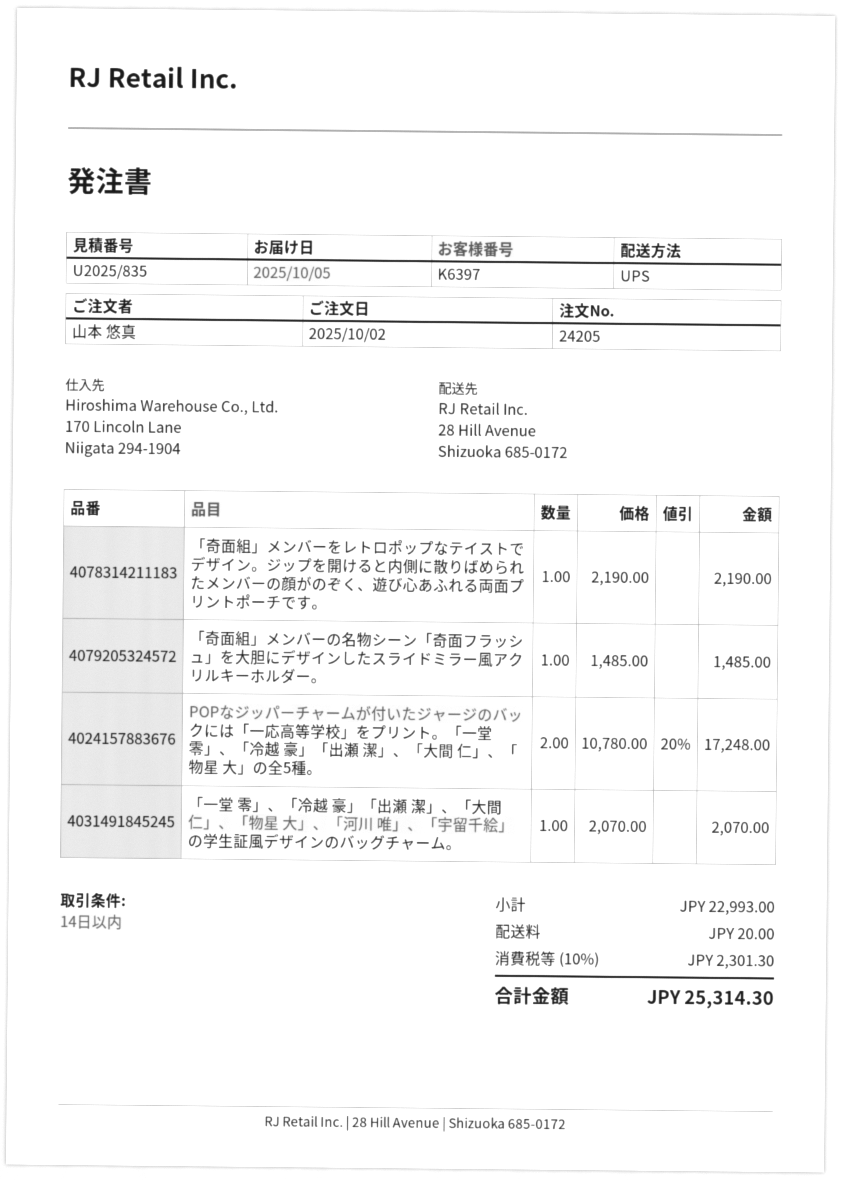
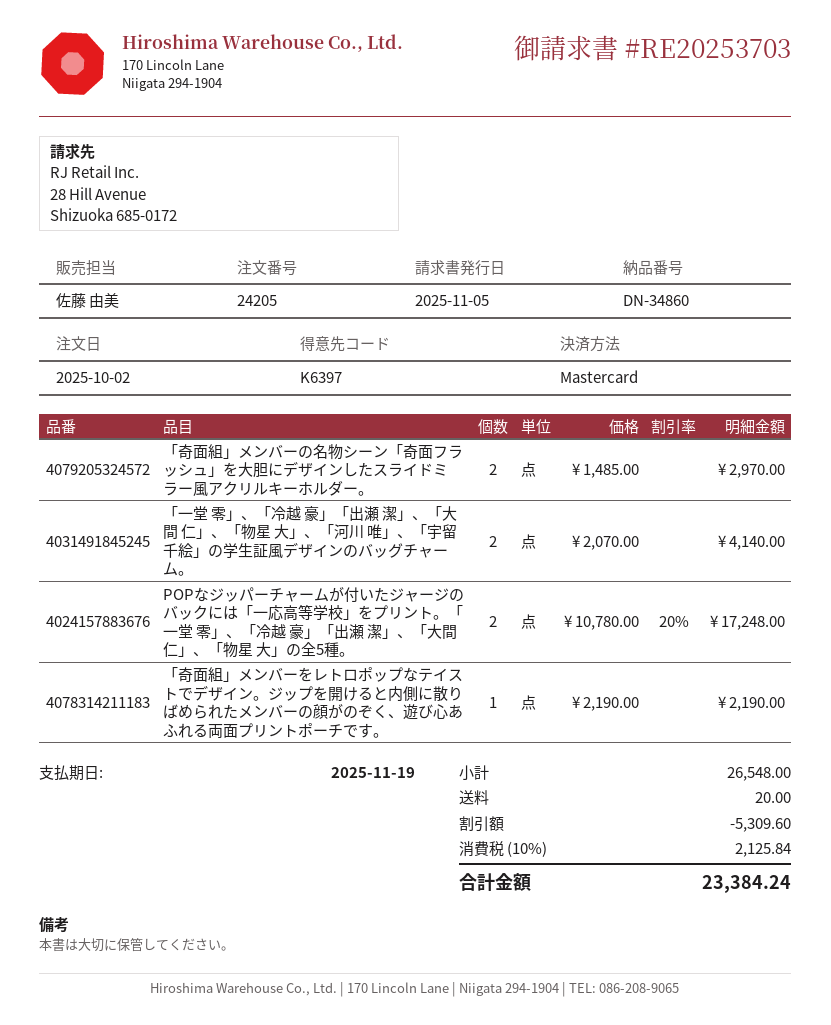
「奇面組」メンバーの名物シーン「奇面フラッシュ」を大胆にデザインしたスライドミラー風アクリルキーホルダー。: 1 x 1485.00 = 1485.00 -> 2 x 1485.00 = 2970.00
「一堂 零」、「冷越 豪」「出瀬 潔」、「大間 仁」、「物星 大」、「河川 唯」、「宇留千絵」の学生証風デザインのバッグチャーム。: 1 x 2070.00 = 2070.00 -> 2 x 2070.00 = 4140.00
subtotal: 22993.00 -> 26548.00
discount: none -> 5309.60
tax: 10% = 2301.30 -> 10% = 2125.84
total: 25314.30 -> 23384.24

